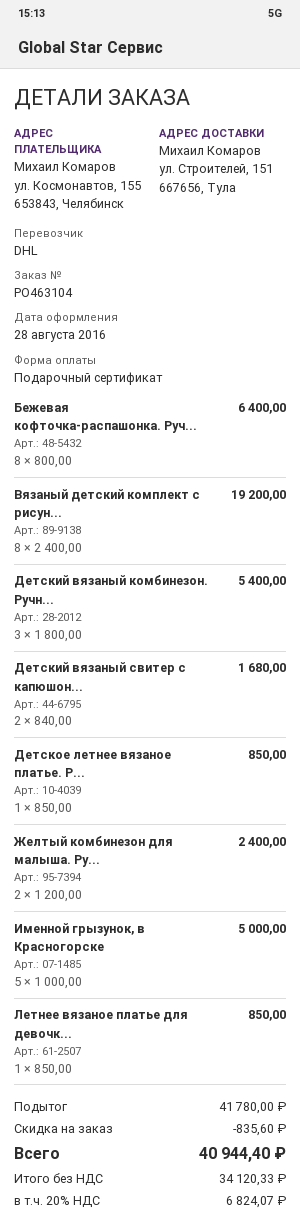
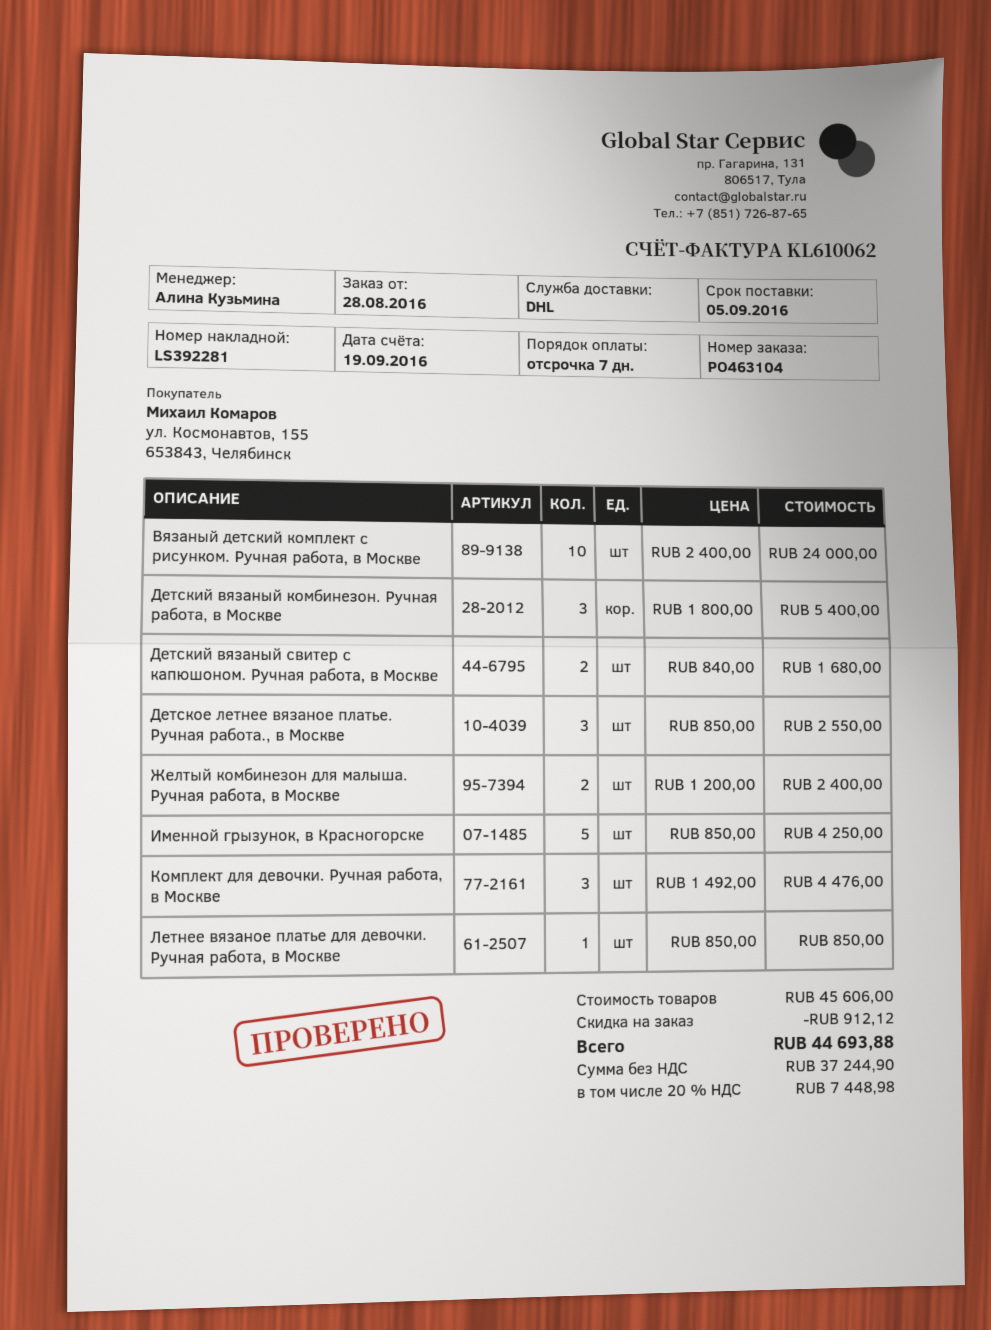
Бежевая кофточка-распашонка. Руч...: 8 x 800.00 = 6400.00 -> none
Вязаный детский комплект с рисун...: 8 x 2400.00 = 19200.00 -> 10 x 2400.00 = 24000.00
Детское летнее вязаное платье. Р...: 1 x 850.00 = 850.00 -> 3 x 850.00 = 2550.00
Именной грызунок, в Красногорске: 5 x 1000.00 = 5000.00 -> 5 x 850.00 = 4250.00
Комплект для девочки. Ручная работа, в Москве: none -> 3 x 1492.00 = 4476.00
subtotal: 41780.00 -> 45606.00
discount: 835.60 -> 912.12
net: 34120.33 -> 37244.90
tax: 20% = 6824.07 -> 20% = 7448.98
total: 40944.40 -> 44693.88

